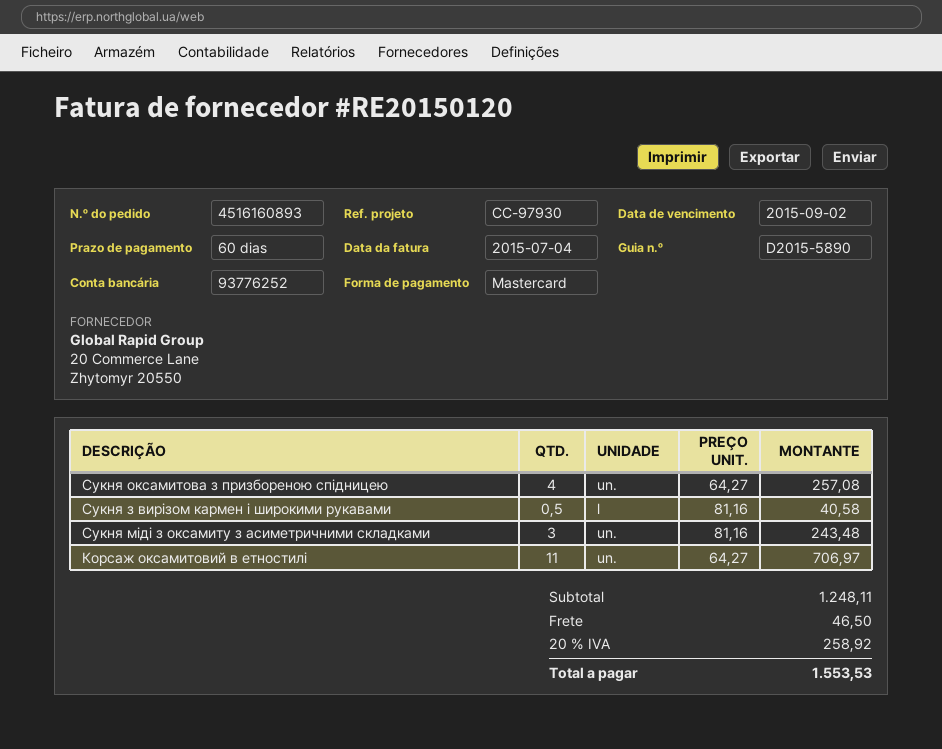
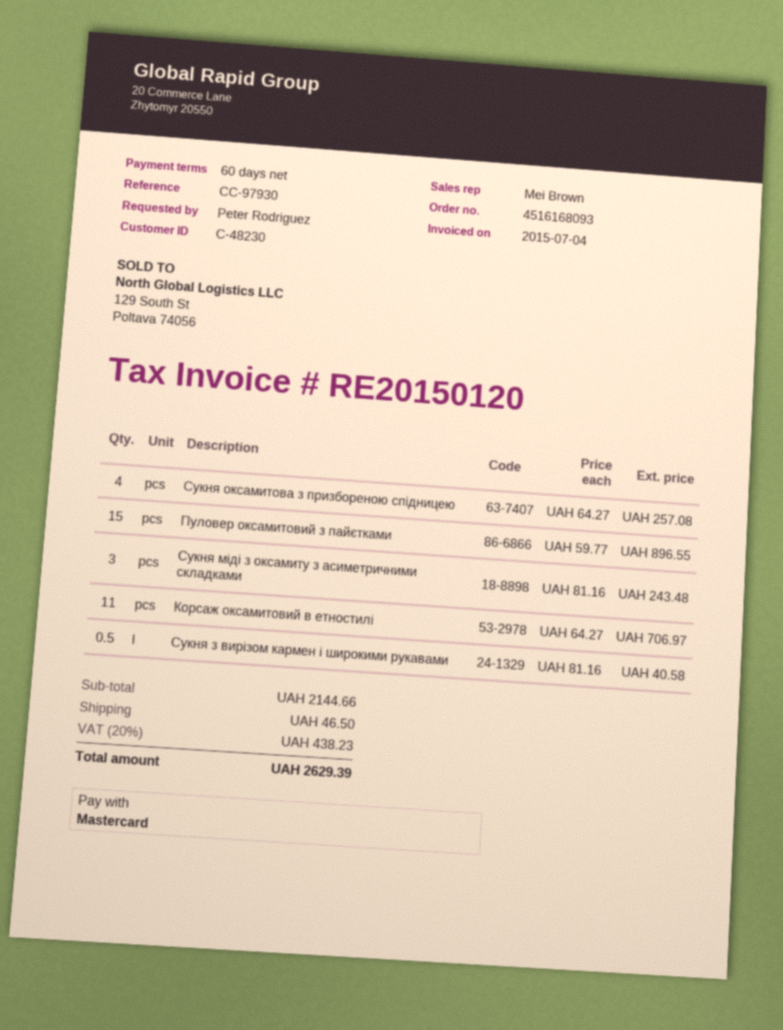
order number: 4516160893 -> 4516168093
Пуловер оксамитовий з пайєтками: none -> 15 x 59.77 = 896.55
subtotal: 1248.11 -> 2144.66
tax: 20% = 258.92 -> 20% = 438.23
total: 1553.53 -> 2629.39

